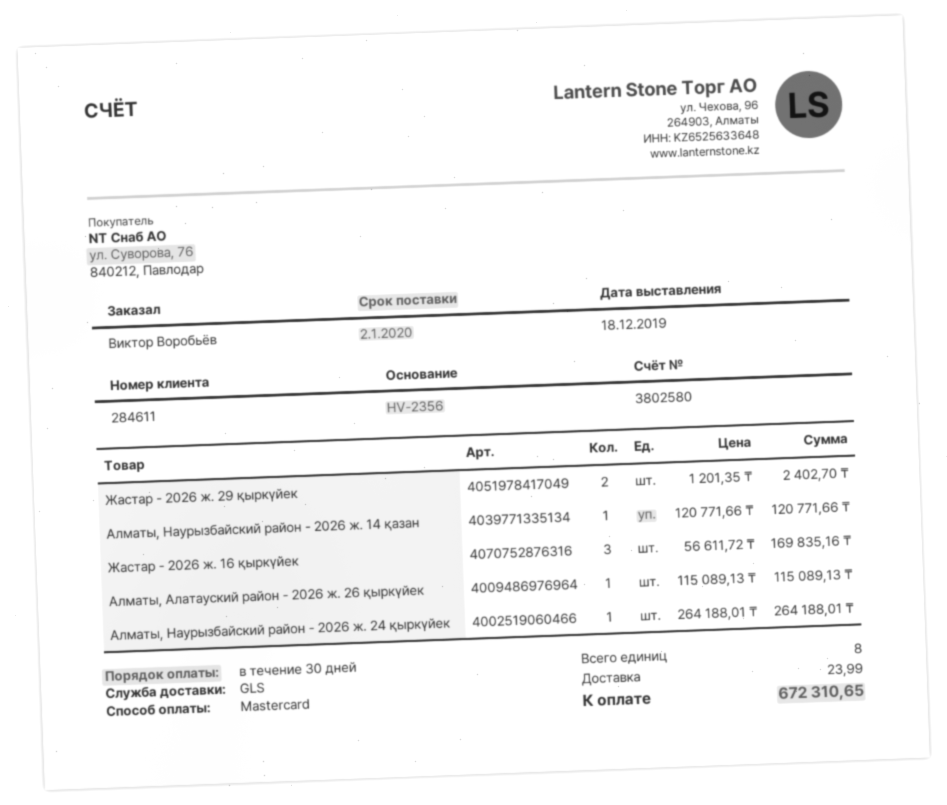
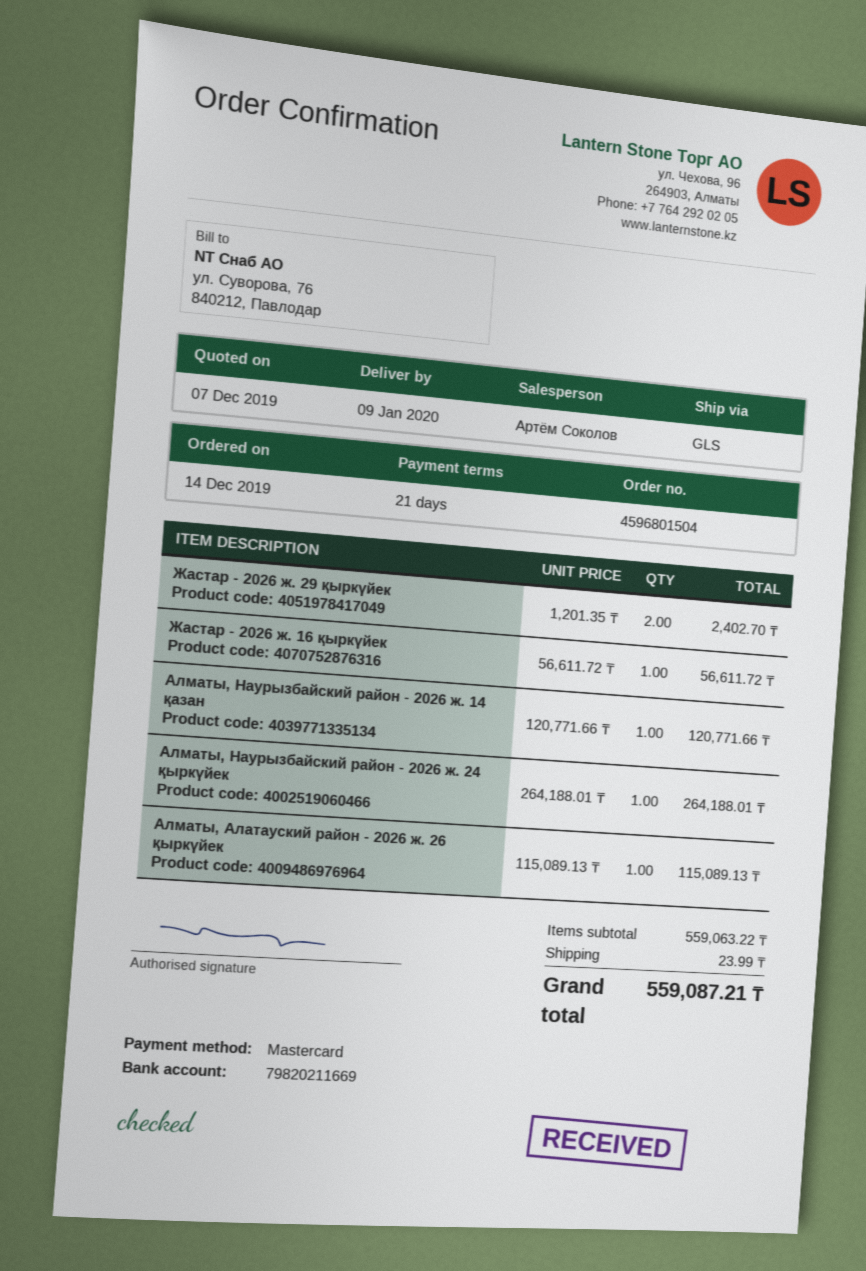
delivery date: 2020-01-02 -> 2020-01-09
payment terms: 30 days -> 21 days
Жастар - 2026 ж. 16 қыркүйек: 3 x 56611.72 = 169835.16 -> 1 x 56611.72 = 56611.72
total: 672310.65 -> 559087.21

